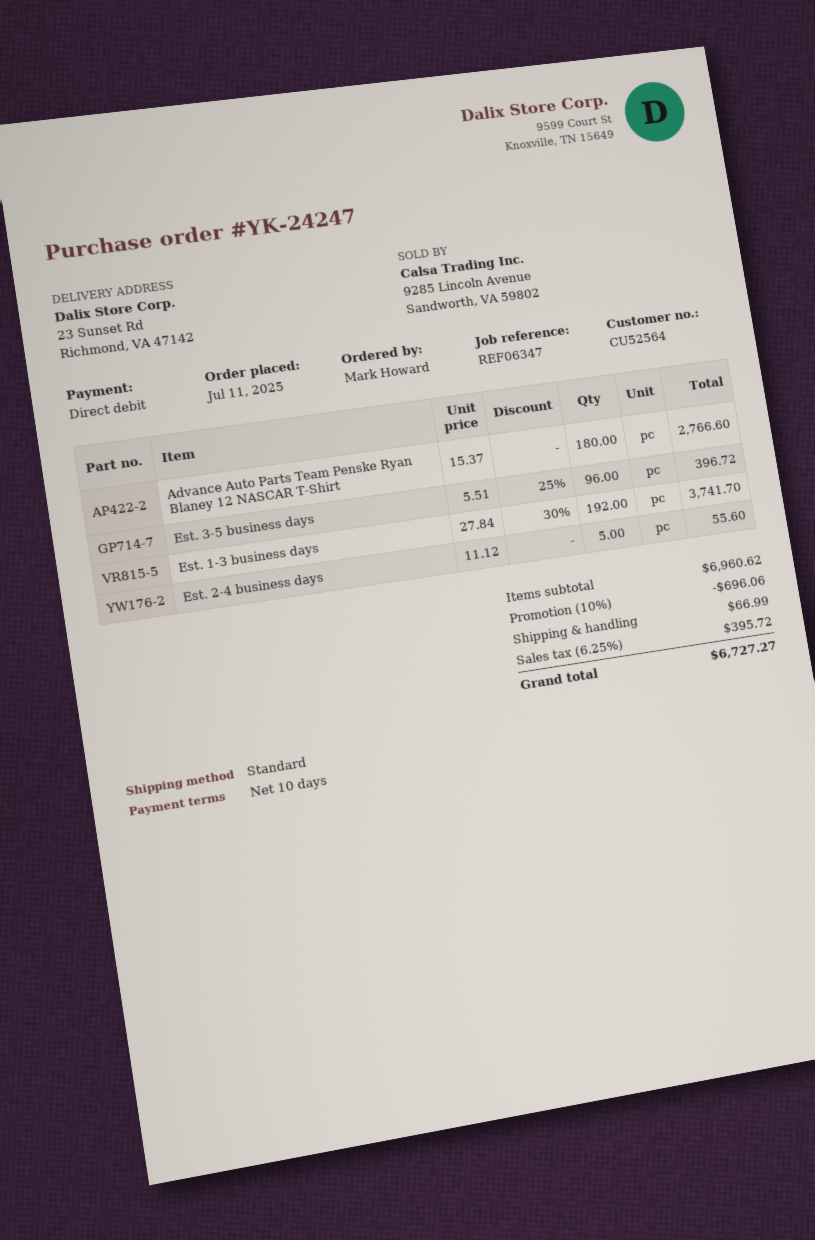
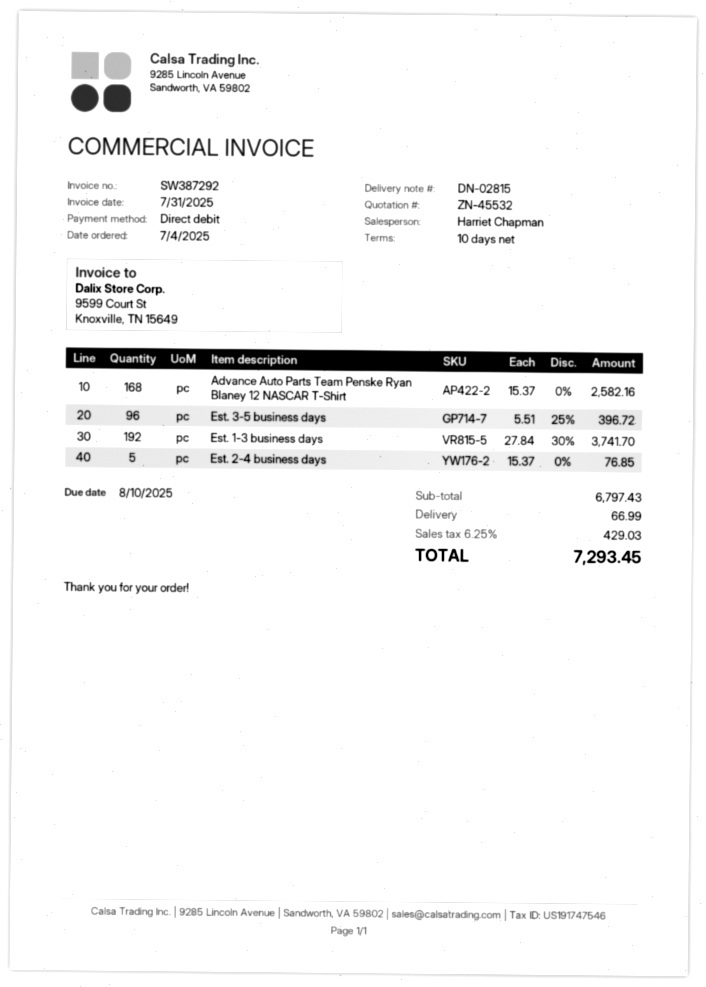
order date: 2025-07-11 -> 2025-07-04
Advance Auto Parts Team Penske Ryan Blaney 12 NASCAR T-Shirt: 180 x 15.37 = 2766.60 -> 168 x 15.37 = 2582.16
Est. 2-4 business days: 5 x 11.12 = 55.60 -> 5 x 15.37 = 76.85
subtotal: 6960.62 -> 6797.43
discount: 10% = 696.06 -> none
tax: 6.25% = 395.72 -> 6.25% = 429.03
total: 6727.27 -> 7293.45

